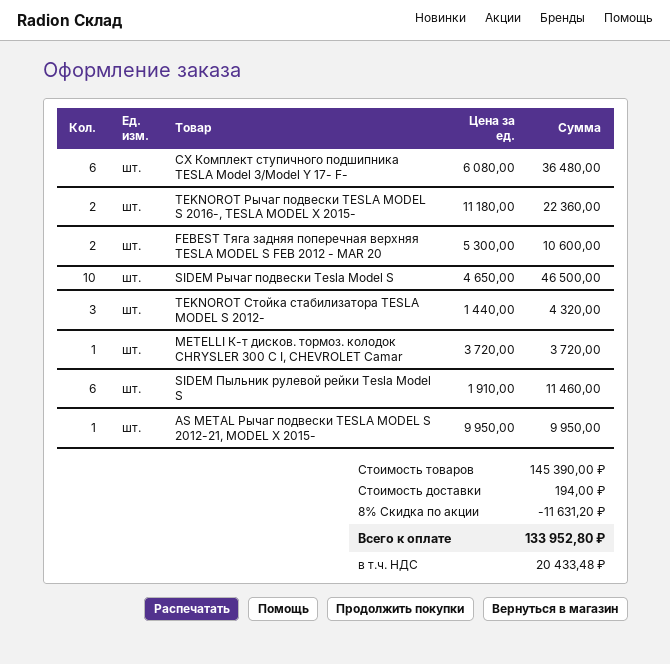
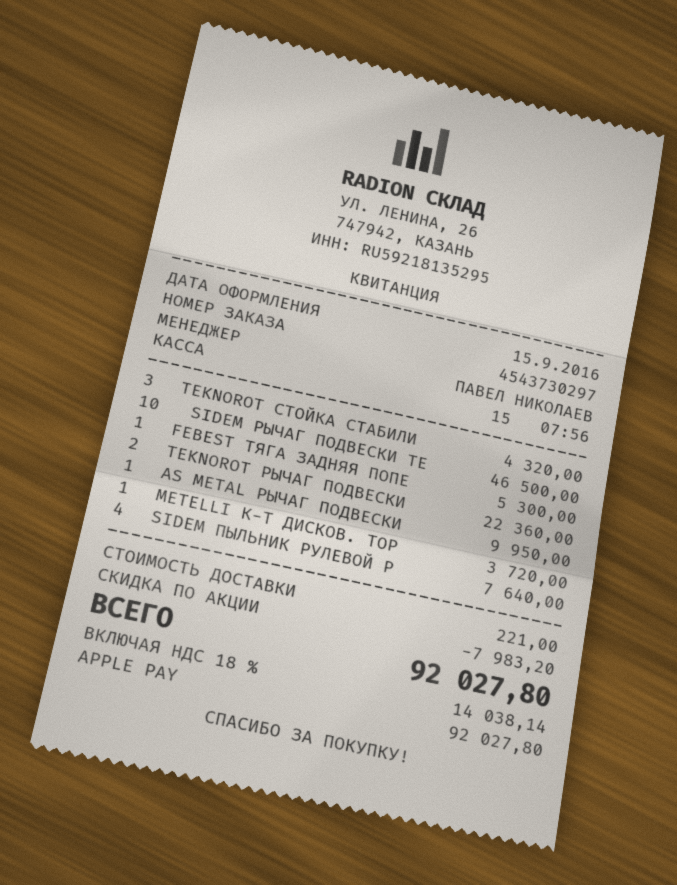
CX Комплект ступичного подшипника TESLA Model 3/Model Y 17- F-: 6 for 36480.00 -> none
FEBEST Тяга задняя поперечная верхняя TESLA MODEL S FEB 2012 - MAR 20: 2 for 10600.00 -> 1 for 5300.00
SIDEM Пыльник рулевой рейки Tesla Model S: 6 for 11460.00 -> 4 for 7640.00
discount: 11631.20 -> 7983.20
shipping: 194.00 -> 221.00
tax: 20433.48 -> 14038.14
total: 133952.80 -> 92027.80

